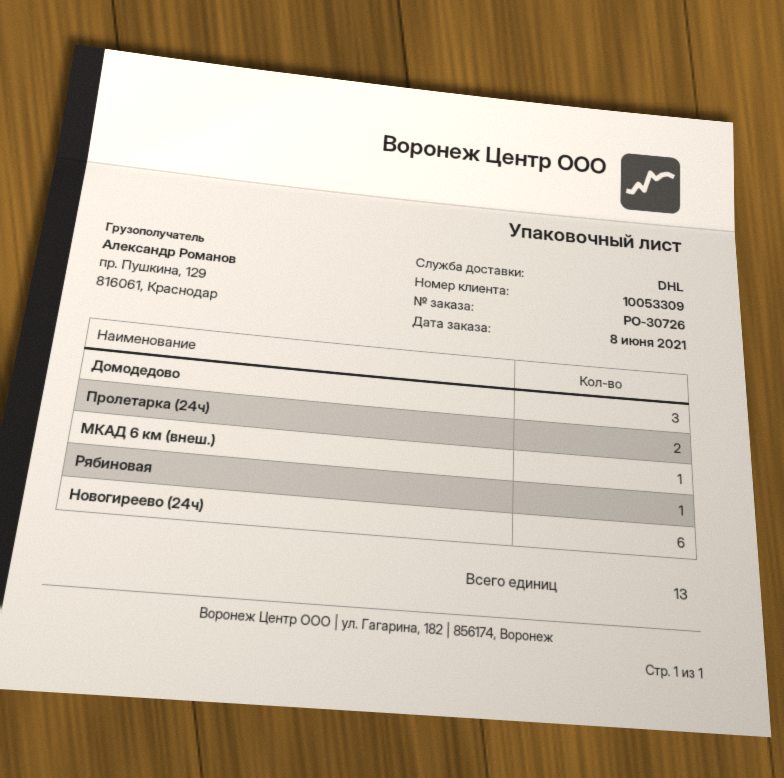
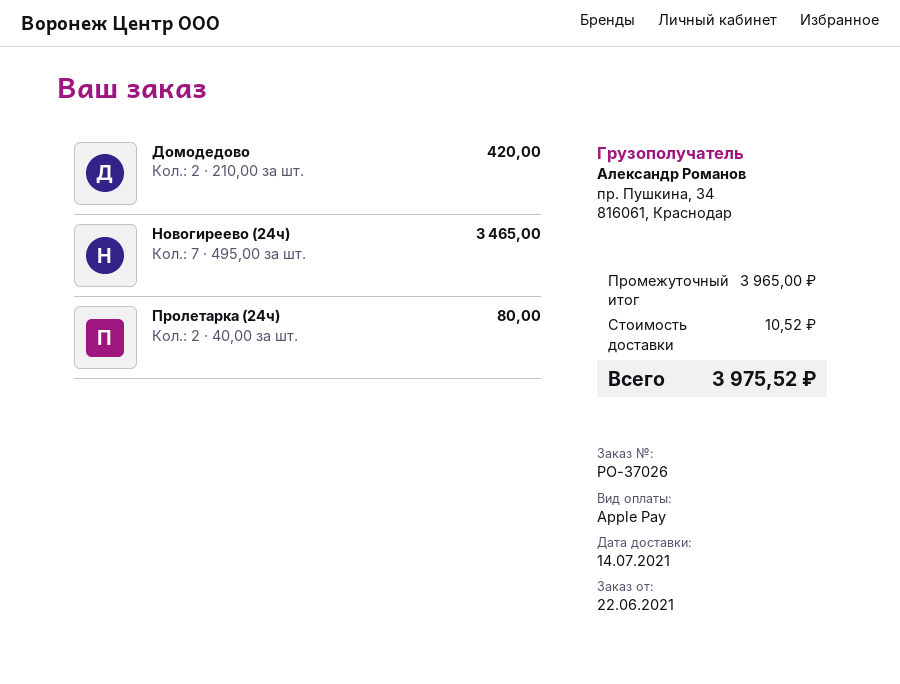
order number: PO-30726 -> PO-37026
order date: 2021-06-08 -> 2021-06-22
ship to: пр. Пушкина, 129, 816061, Краснодар -> пр. Пушкина, 34, 816061, Краснодар
Домодедово: 3 -> 2
МКАД 6 км (внеш.): 1 -> none
Рябиновая: 1 -> none
Новогиреево (24ч): 6 -> 7

